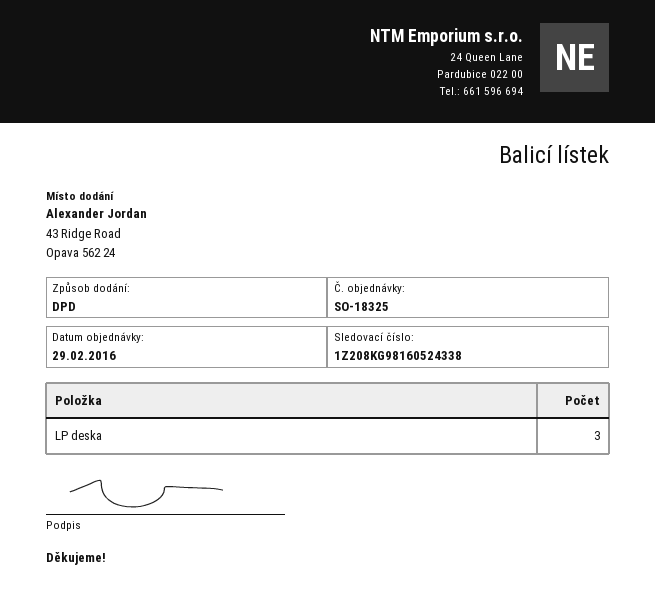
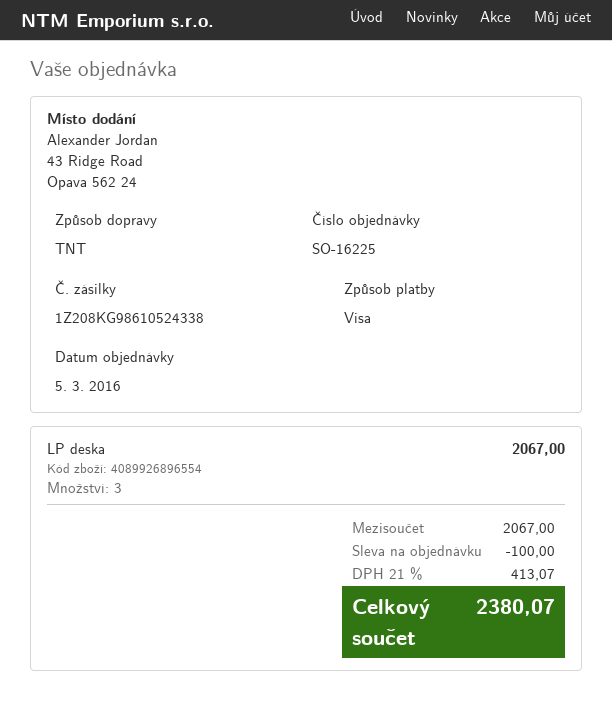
order number: SO-18325 -> SO-16225
order date: 2016-02-29 -> 2016-03-05
shipping method: DPD -> TNT
tracking number: 1Z208KG98160524338 -> 1Z208KG98610524338

